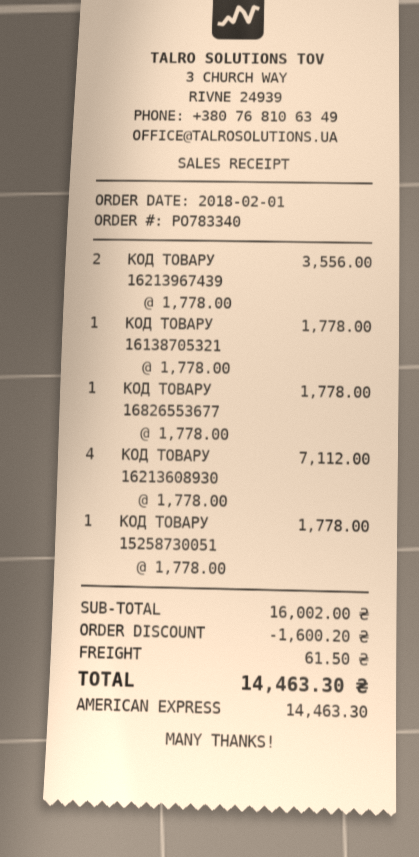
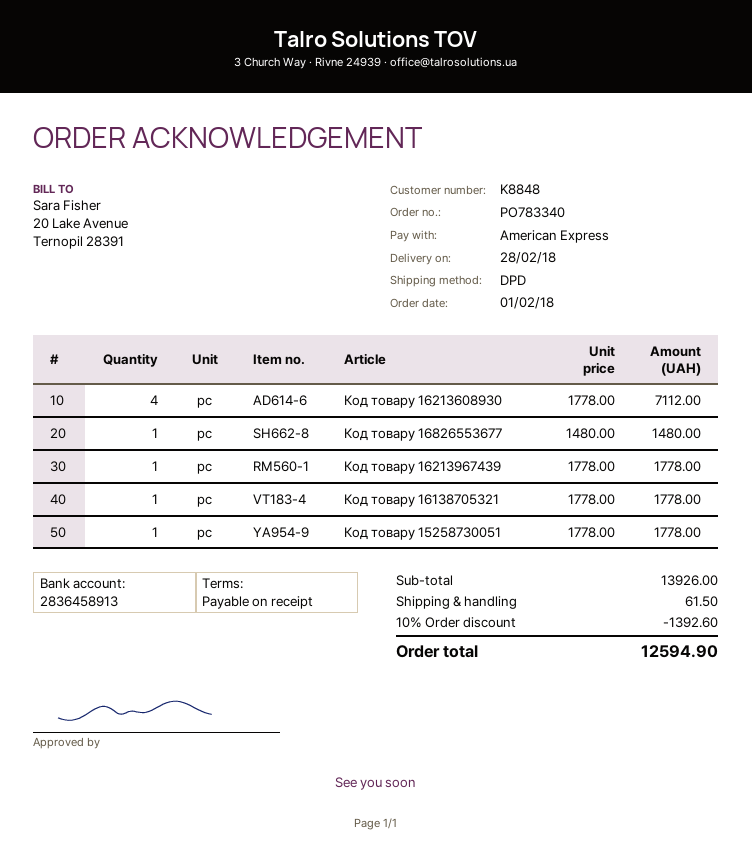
КОД ТОВАРУ 16213967439: 2 x 1778.00 = 3556.00 -> 1 x 1778.00 = 1778.00
КОД ТОВАРУ 16826553677: 1 x 1778.00 = 1778.00 -> 1 x 1480.00 = 1480.00
subtotal: 16002.00 -> 13926.00
discount: 1600.20 -> 1392.60
total: 14463.30 -> 12594.90

